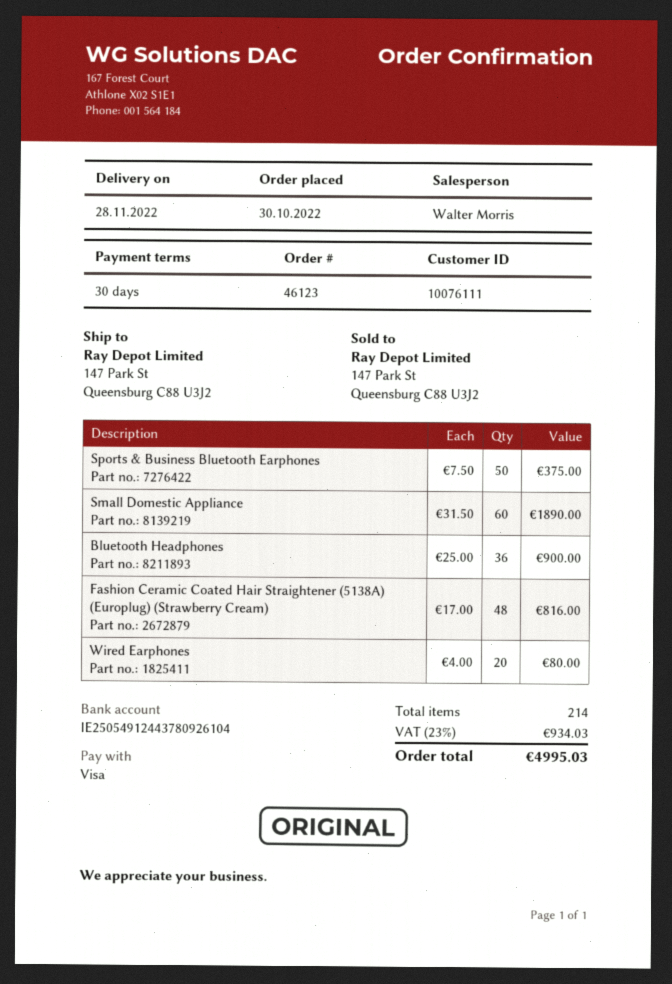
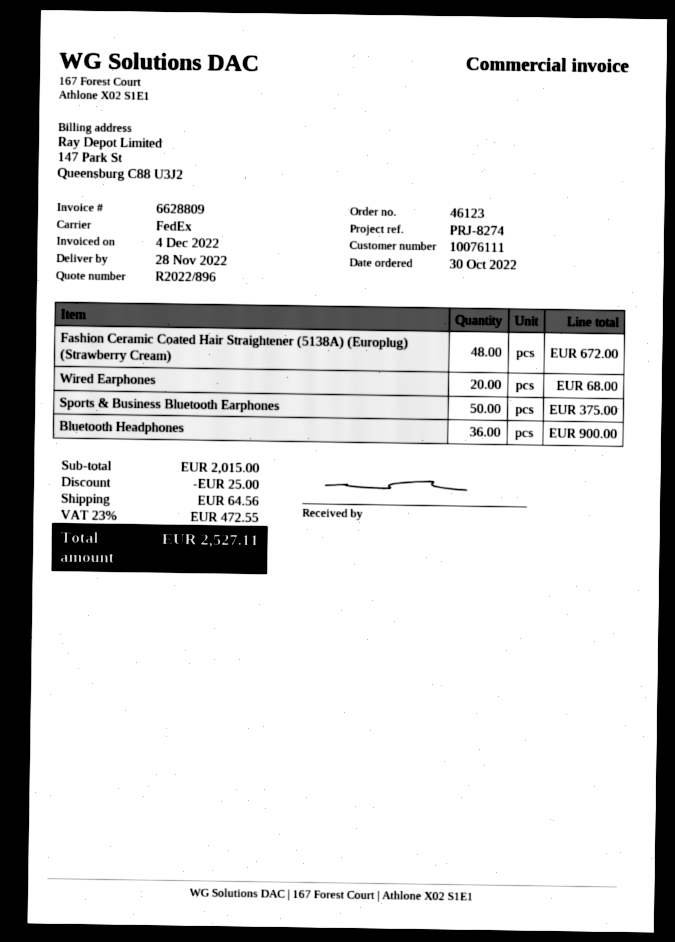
Small Domestic Appliance: 60 for 1890.00 -> none
Fashion Ceramic Coated Hair Straightener (5138A) (Europlug) (Strawberry Cream): 48 for 816.00 -> 48 for 672.00
Wired Earphones: 20 for 80.00 -> 20 for 68.00
discount: none -> 25.00
shipping: none -> 64.56
tax: 23% = 934.03 -> 23% = 472.55
total: 4995.03 -> 2527.11

